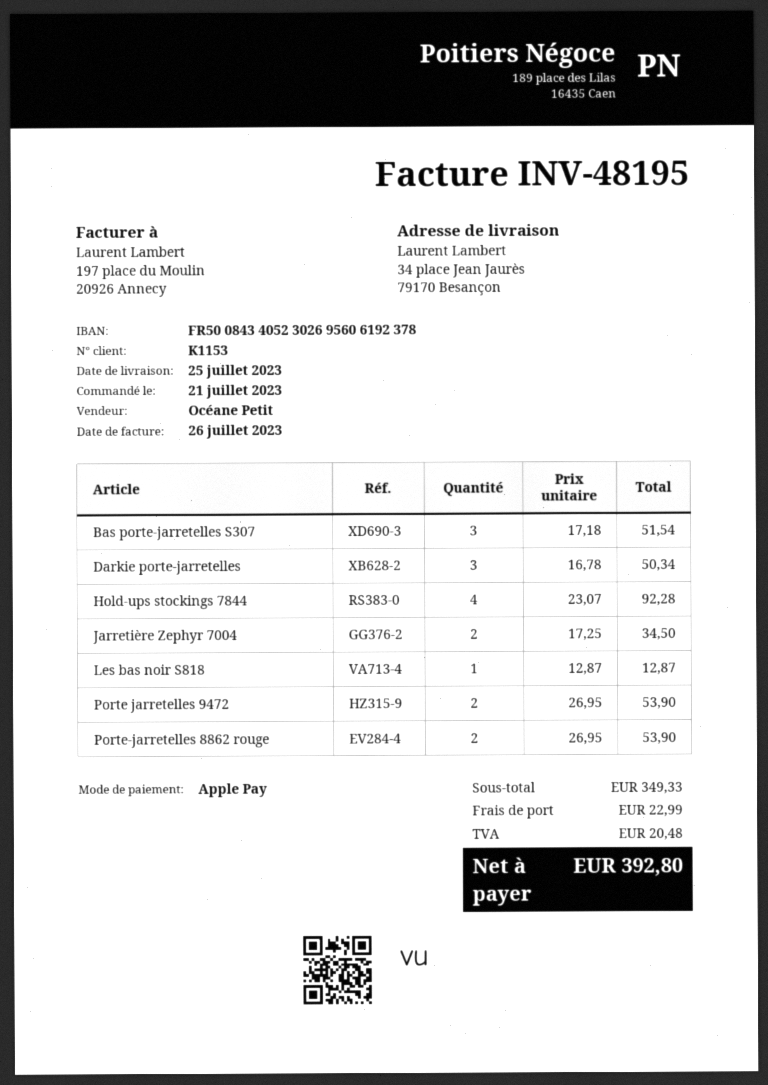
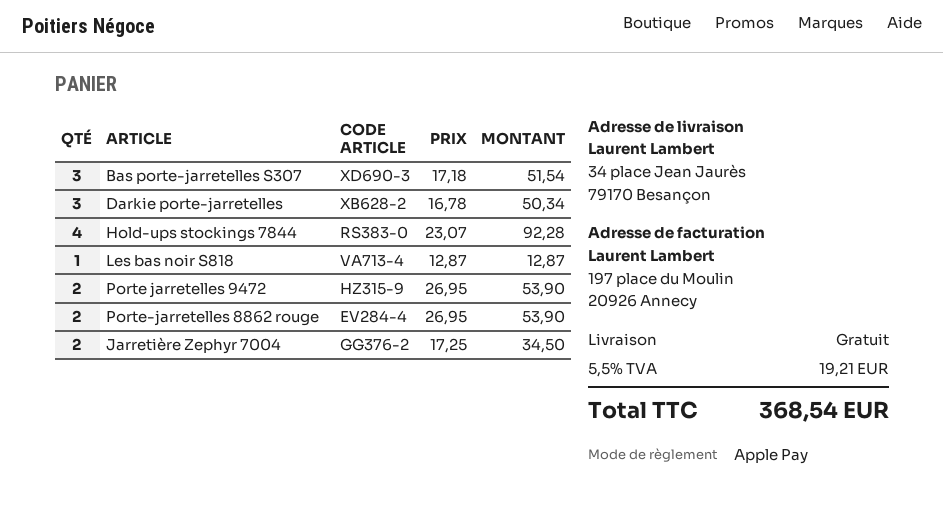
shipping: 22.99 -> 0.00
tax: 20.48 -> 19.21
total: 392.80 -> 368.54

